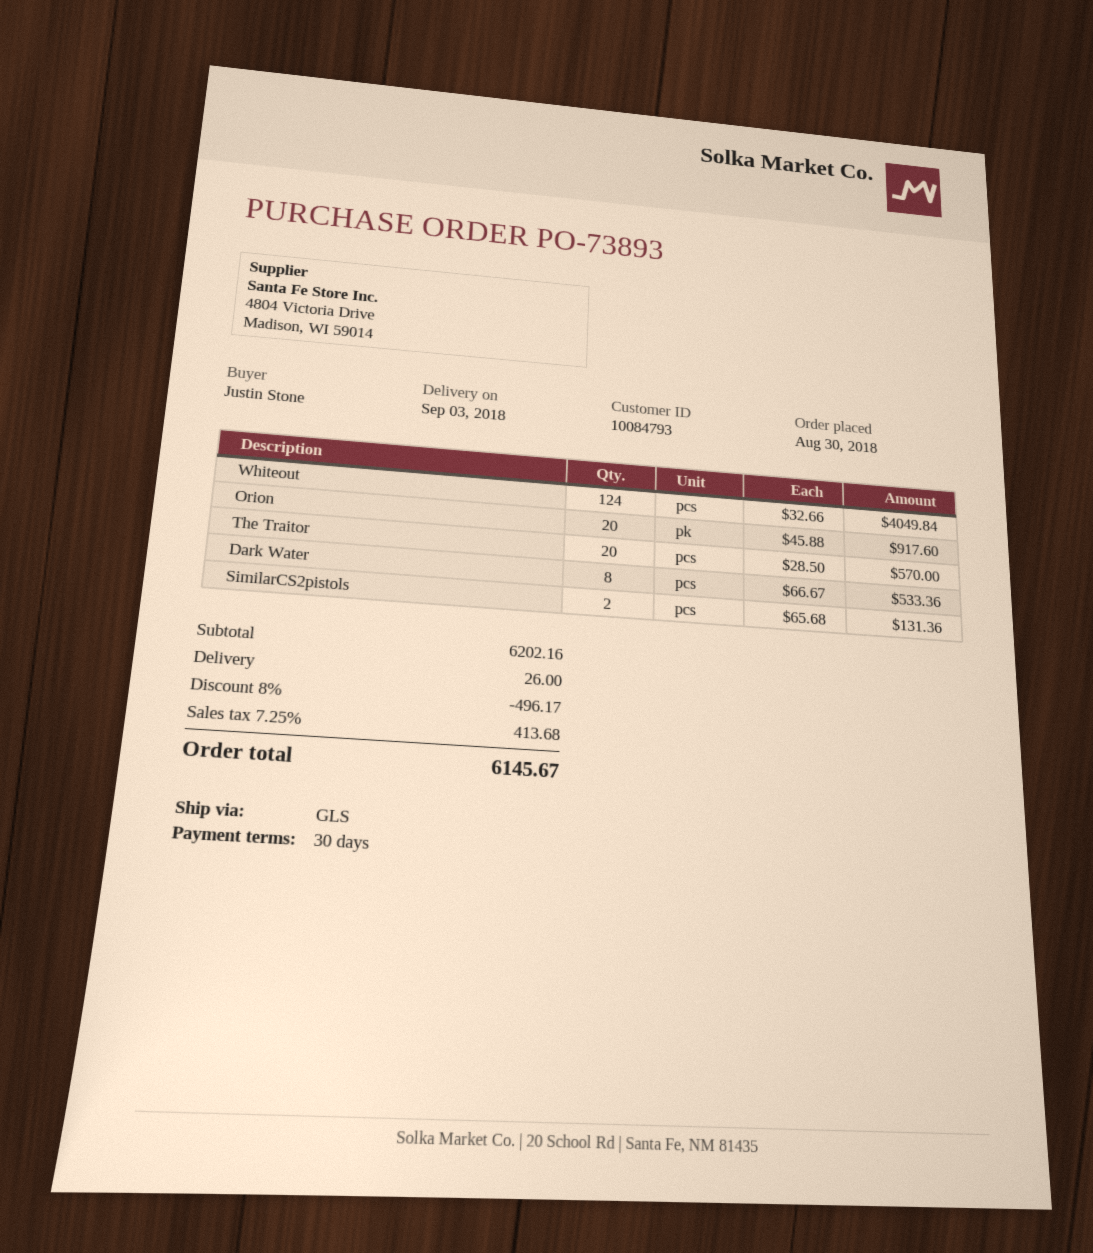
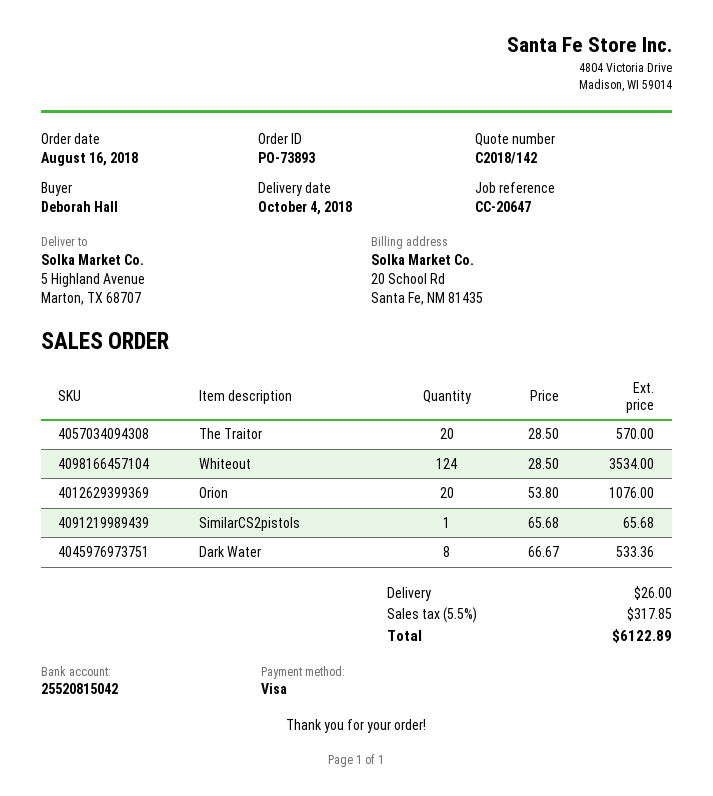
order date: 2018-08-30 -> 2018-08-16
delivery date: 2018-09-03 -> 2018-10-04
ordered by: Justin Stone -> Deborah Hall
Whiteout: 124 x 32.66 = 4049.84 -> 124 x 28.50 = 3534.00
Orion: 20 x 45.88 = 917.60 -> 20 x 53.80 = 1076.00
SimilarCS2pistols: 2 x 65.68 = 131.36 -> 1 x 65.68 = 65.68
discount: 8% = 496.17 -> none
tax: 7.25% = 413.68 -> 5.5% = 317.85
total: 6145.67 -> 6122.89

